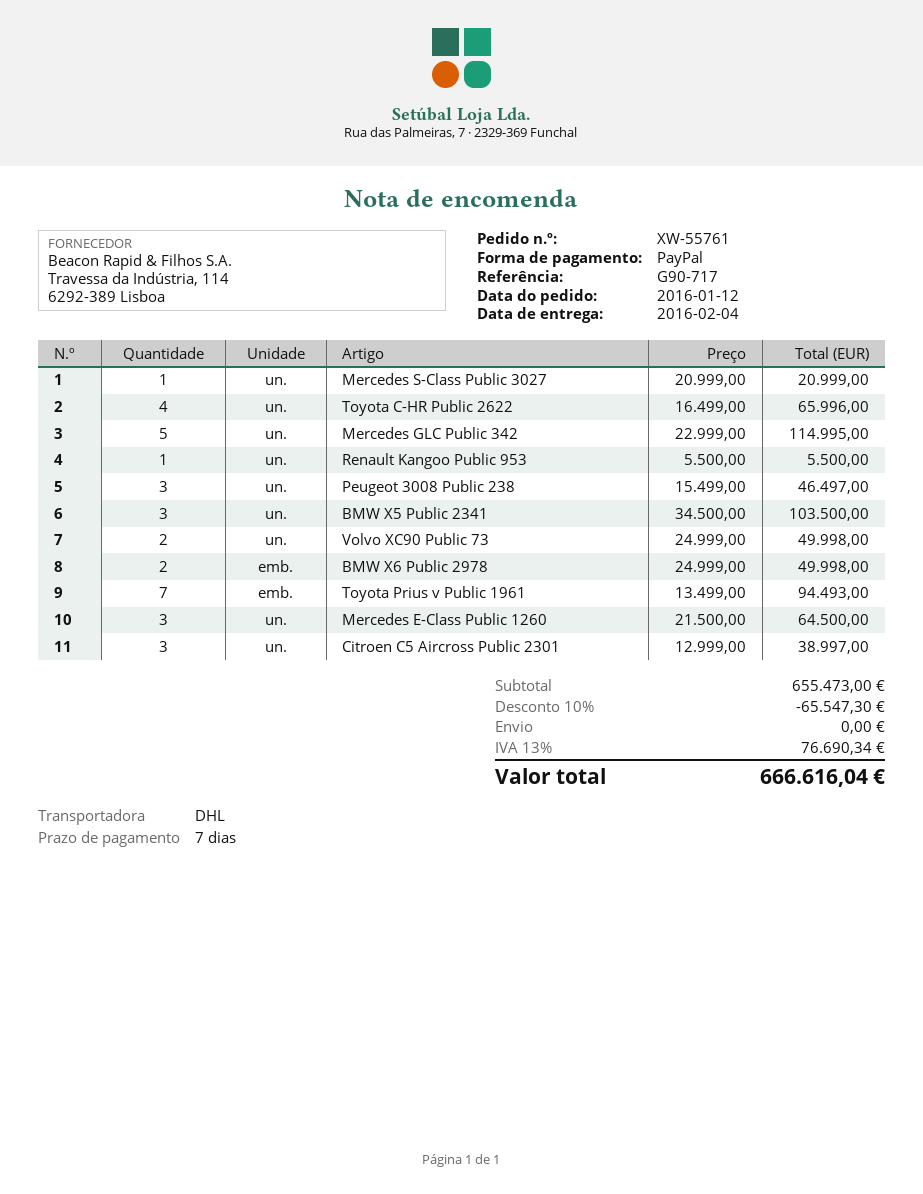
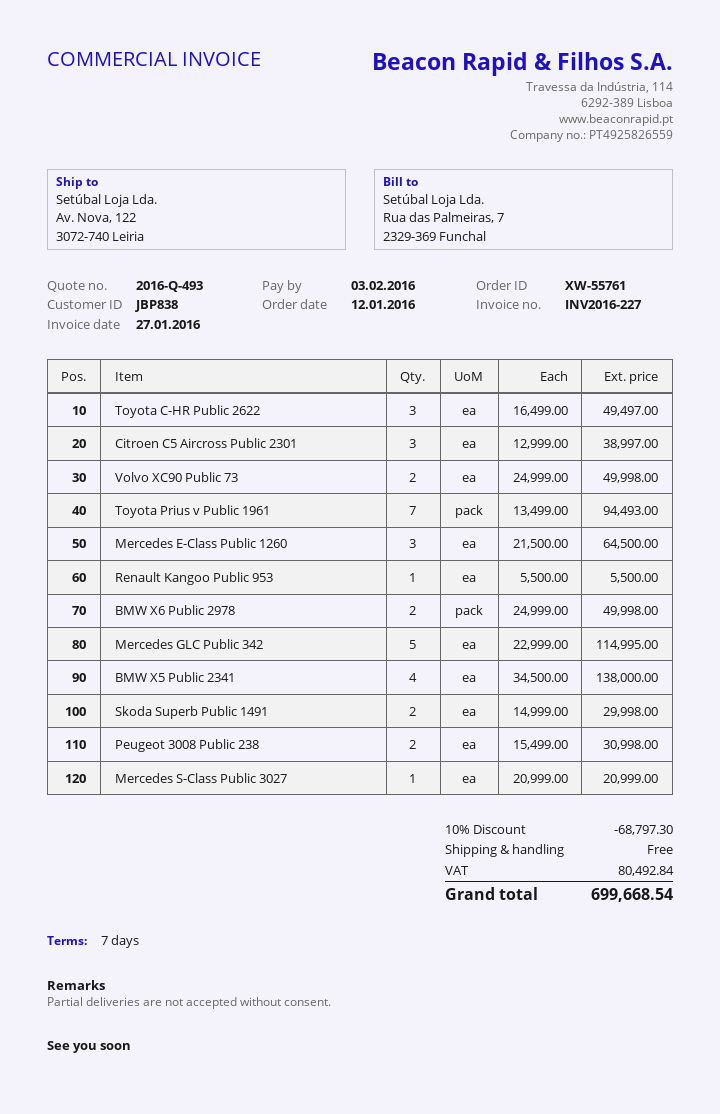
Toyota C-HR Public 2622: 4 x 16499.00 = 65996.00 -> 3 x 16499.00 = 49497.00
Peugeot 3008 Public 238: 3 x 15499.00 = 46497.00 -> 2 x 15499.00 = 30998.00
BMW X5 Public 2341: 3 x 34500.00 = 103500.00 -> 4 x 34500.00 = 138000.00
Skoda Superb Public 1491: none -> 2 x 14999.00 = 29998.00
discount: 10% = 65547.30 -> 10% = 68797.30
tax: 76690.34 -> 80492.84
total: 666616.04 -> 699668.54

